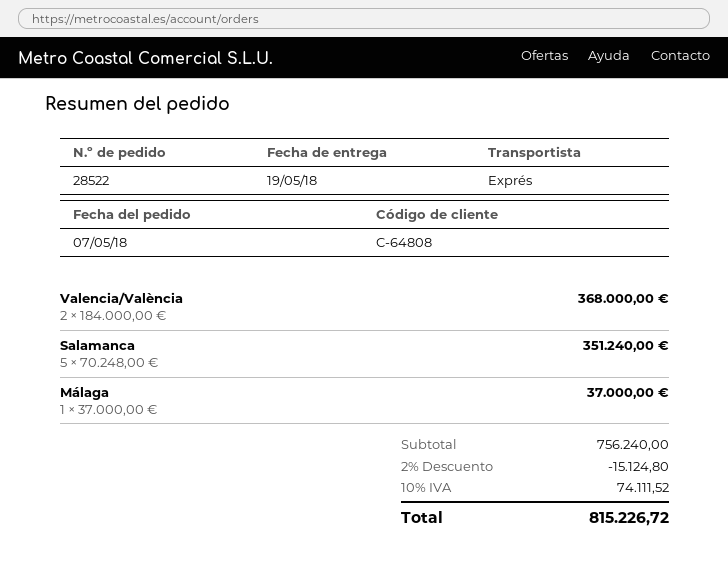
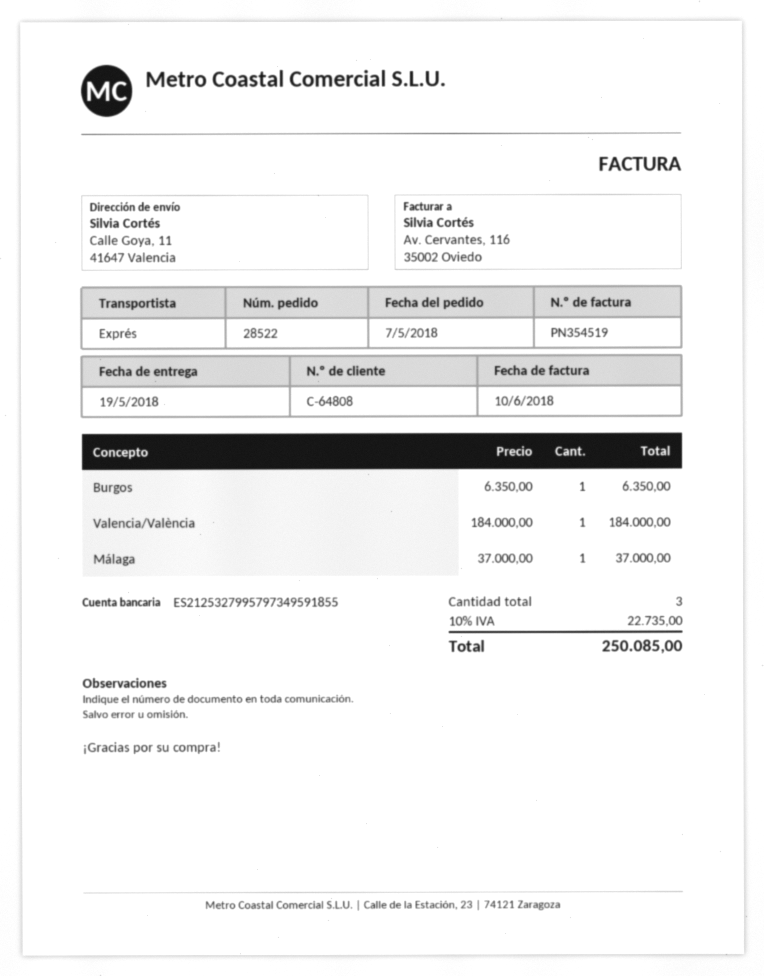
Valencia/València: 2 x 184000.00 = 368000.00 -> 1 x 184000.00 = 184000.00
Salamanca: 5 x 70248.00 = 351240.00 -> none
Burgos: none -> 1 x 6350.00 = 6350.00
discount: 2% = 15124.80 -> none
tax: 10% = 74111.52 -> 10% = 22735.00
total: 815226.72 -> 250085.00

